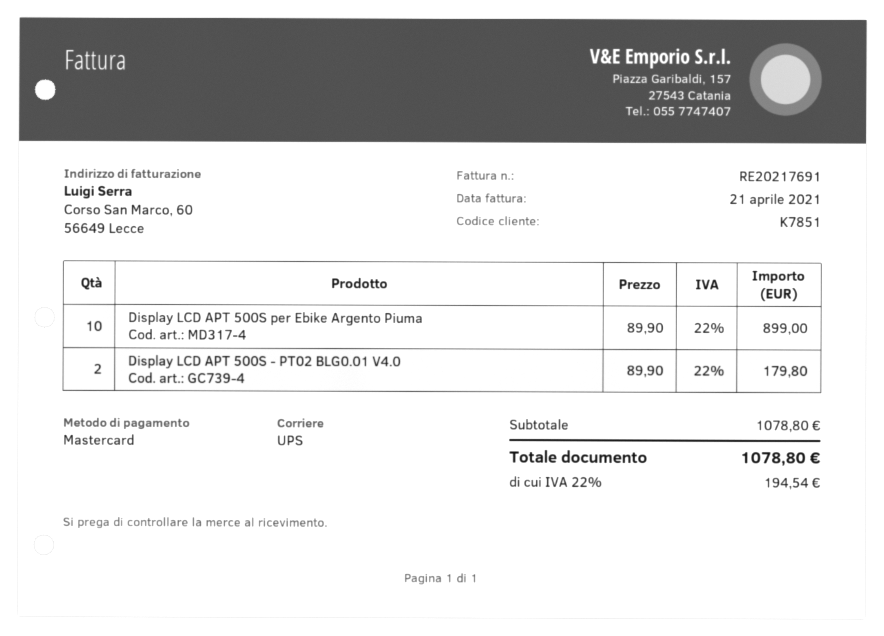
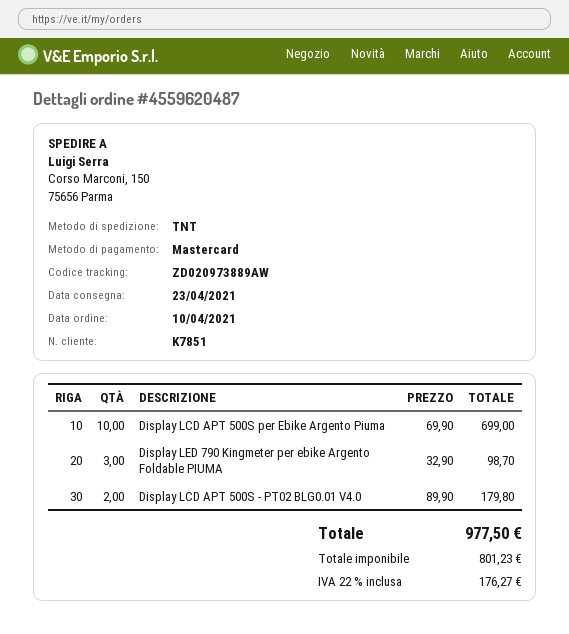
shipping method: UPS -> TNT
Display LCD APT 500S per Ebike Argento Piuma: 10 x 89.90 = 899.00 -> 10 x 69.90 = 699.00
Display LED 790 Kingmeter per ebike Argento Foldable PIUMA: none -> 3 x 32.90 = 98.70
tax: 22% = 194.54 -> 22% = 176.27
total: 1078.80 -> 977.50

